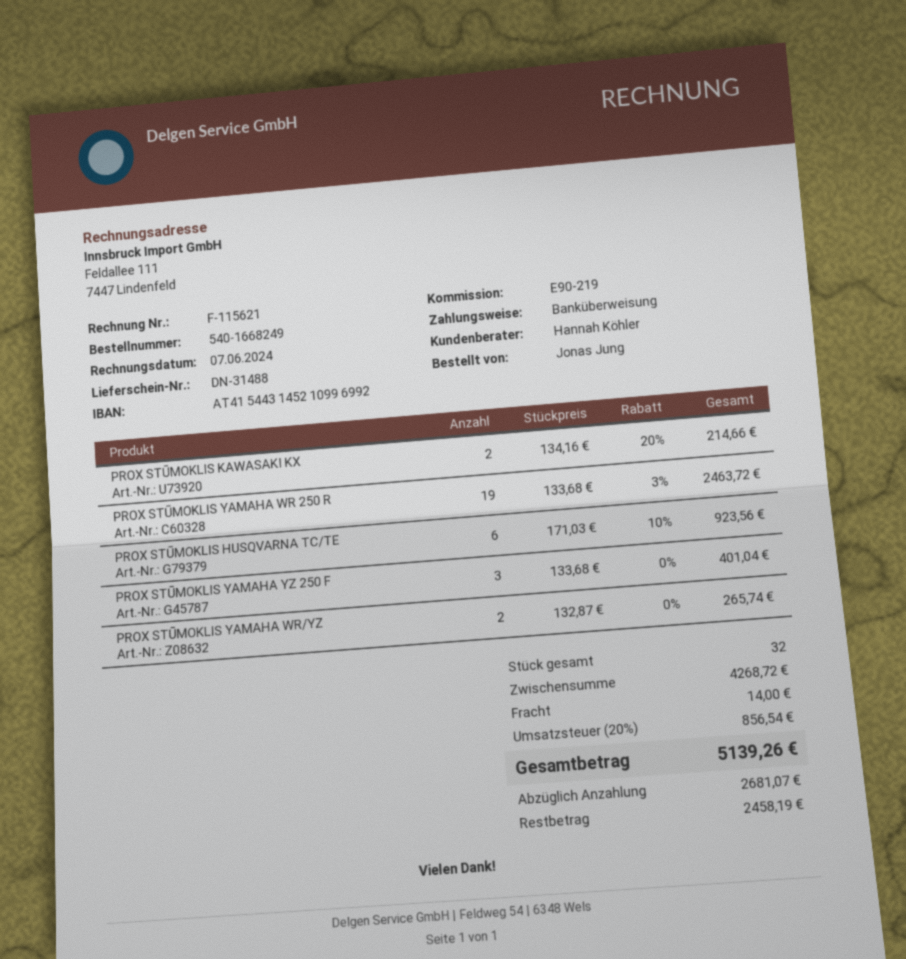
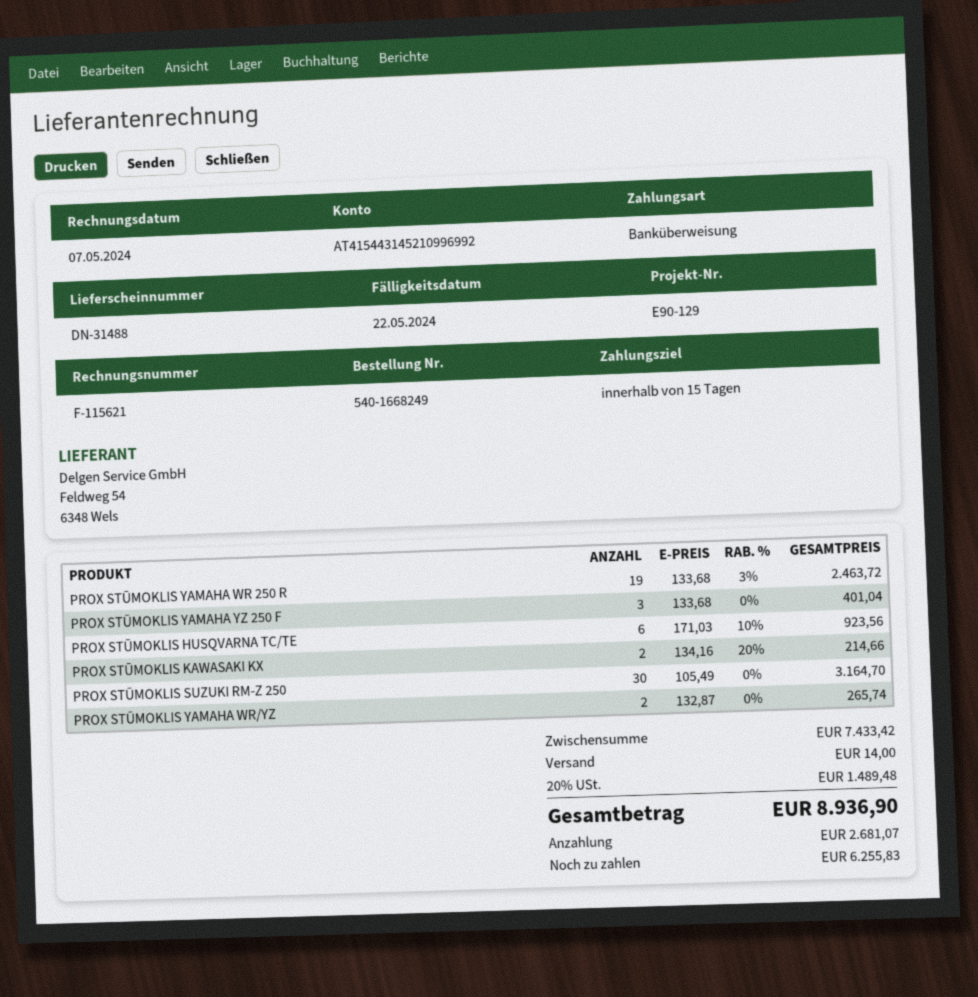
invoice date: 2024-06-07 -> 2024-05-07
reference: E90-219 -> E90-129
PROX STŪMOKLIS SUZUKI RM-Z 250: none -> 30 x 105.49 = 3164.70
subtotal: 4268.72 -> 7433.42
tax: 20% = 856.54 -> 20% = 1489.48
total: 5139.26 -> 8936.90
balance: 2458.19 -> 6255.83

